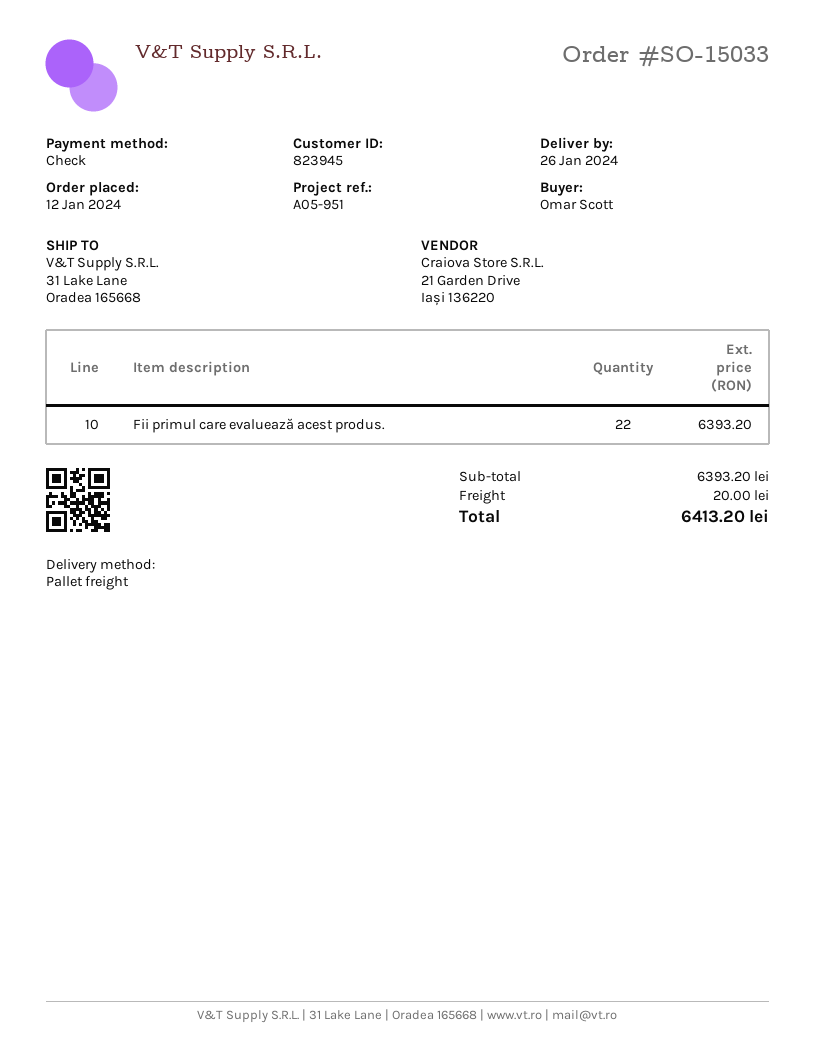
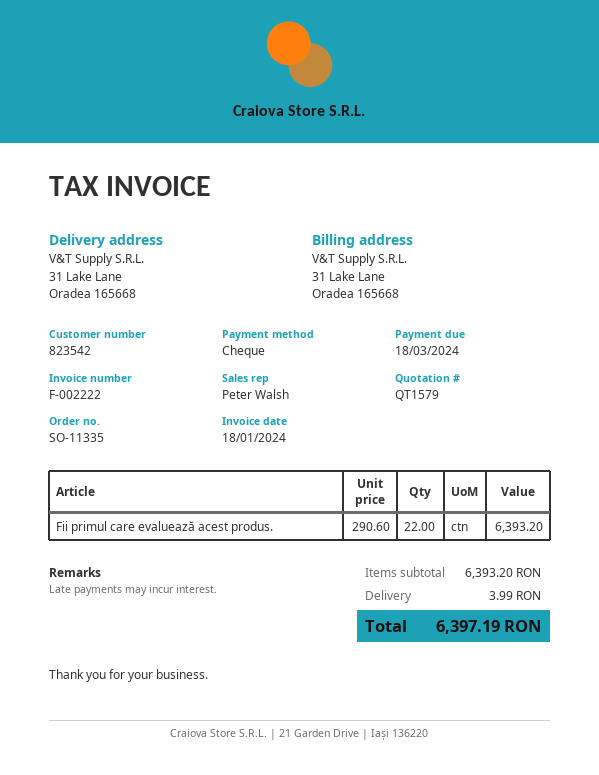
order number: SO-15033 -> SO-11335
customer number: 823945 -> 823542
shipping: 20.00 -> 3.99
total: 6413.20 -> 6397.19

